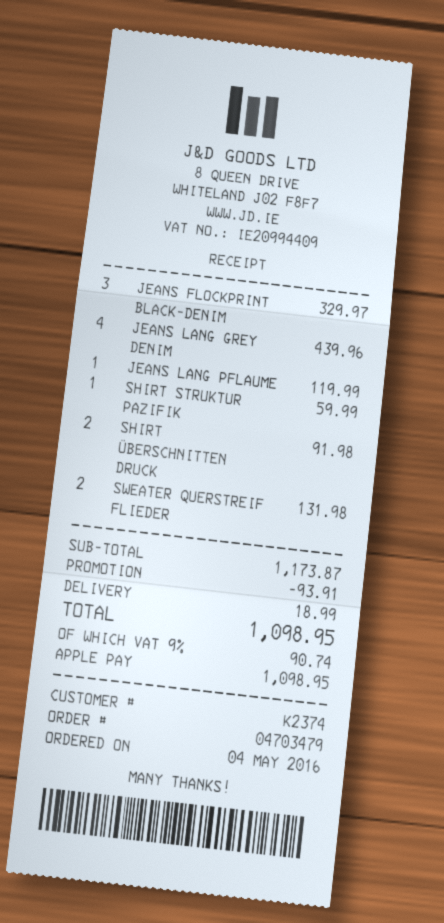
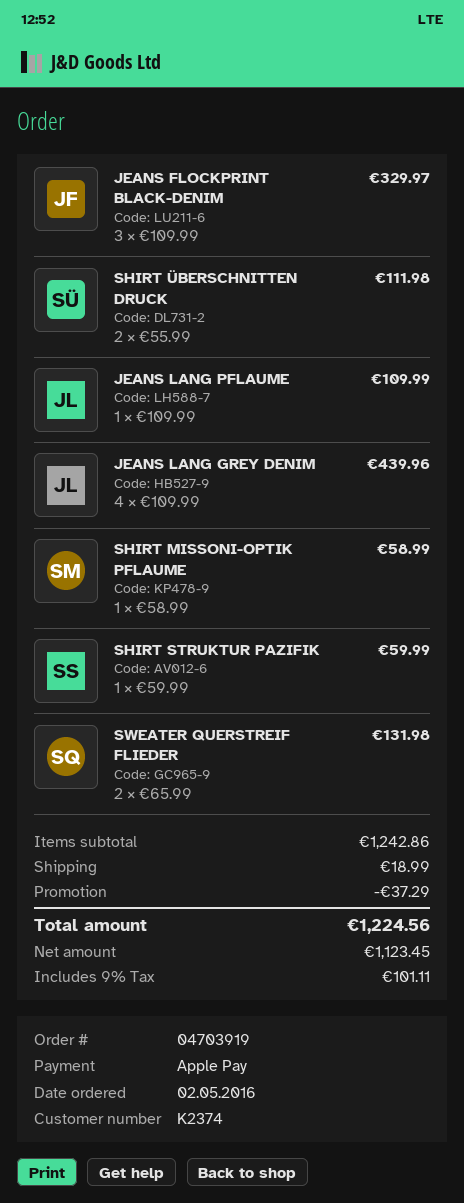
order number: 04703479 -> 04703919
order date: 2016-05-04 -> 2016-05-02
JEANS LANG PFLAUME: 1 for 119.99 -> 1 for 109.99
SHIRT ÜBERSCHNITTEN DRUCK: 2 for 91.98 -> 2 for 111.98
SHIRT MISSONI-OPTIK PFLAUME: none -> 1 for 58.99
subtotal: 1173.87 -> 1242.86
discount: 93.91 -> 37.29
tax: 9% = 90.74 -> 9% = 101.11
total: 1098.95 -> 1224.56

